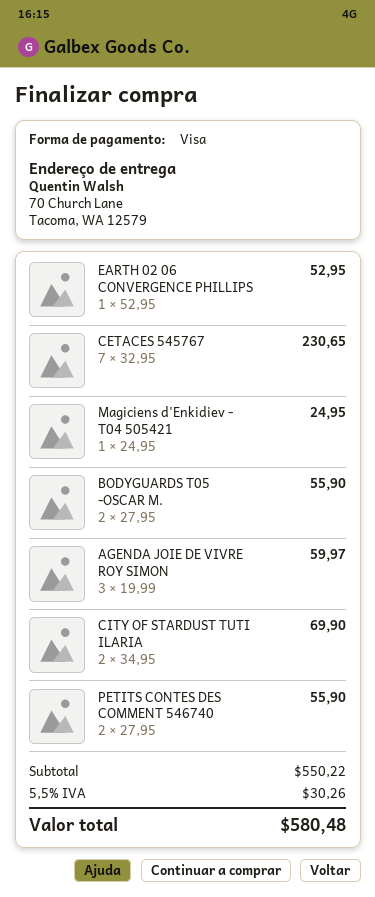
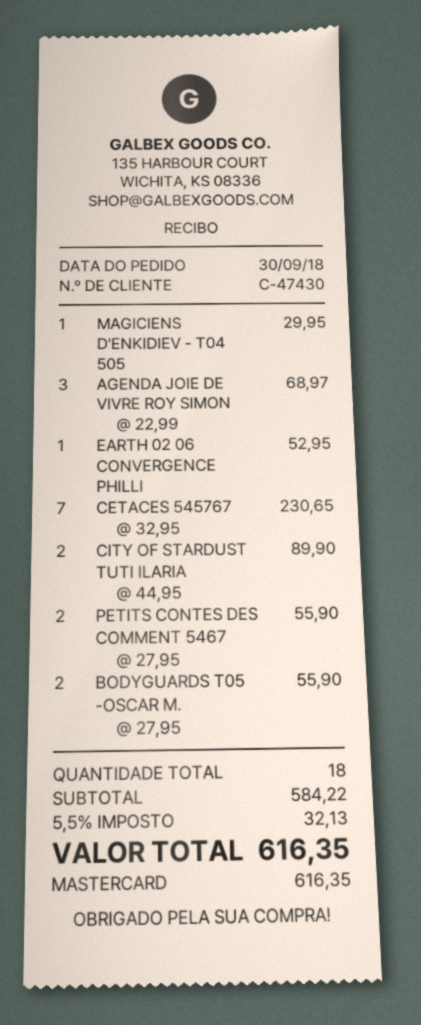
payment method: Visa -> Mastercard
Magiciens d'Enkidiev - T04 505421: 1 x 24.95 = 24.95 -> 1 x 29.95 = 29.95
AGENDA JOIE DE VIVRE ROY SIMON: 3 x 19.99 = 59.97 -> 3 x 22.99 = 68.97
CITY OF STARDUST TUTI ILARIA: 2 x 34.95 = 69.90 -> 2 x 44.95 = 89.90
subtotal: 550.22 -> 584.22
tax: 5.5% = 30.26 -> 5.5% = 32.13
total: 580.48 -> 616.35

